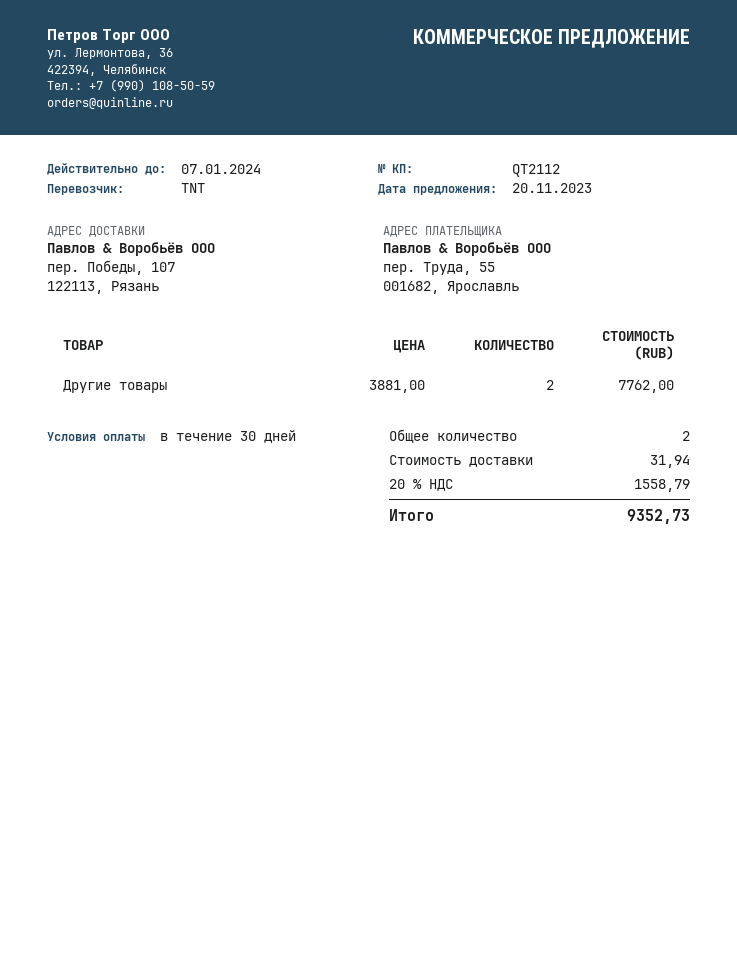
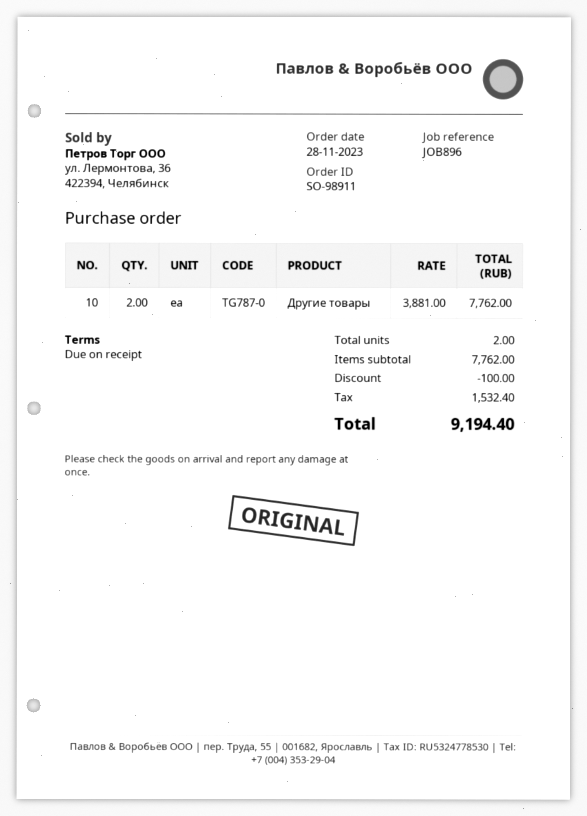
payment terms: 30 days -> on receipt
discount: none -> 100.00
shipping: 31.94 -> none
tax: 1558.79 -> 1532.40
total: 9352.73 -> 9194.40

